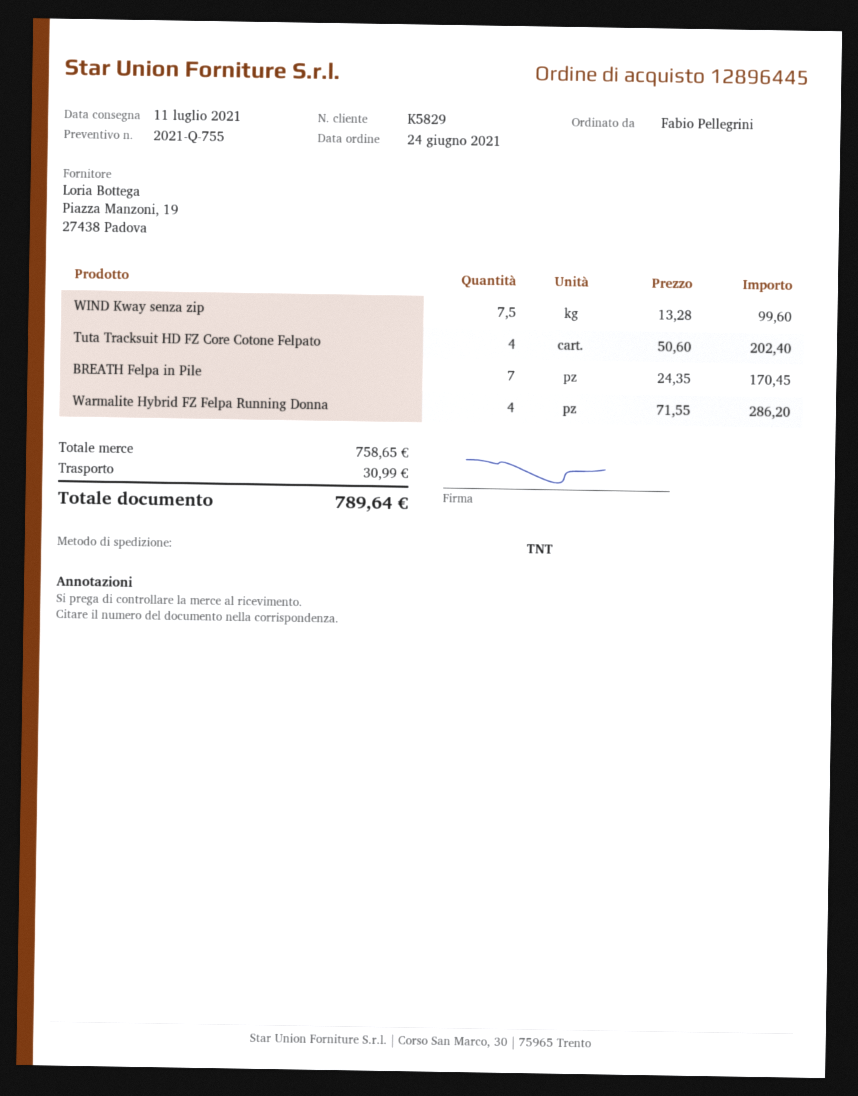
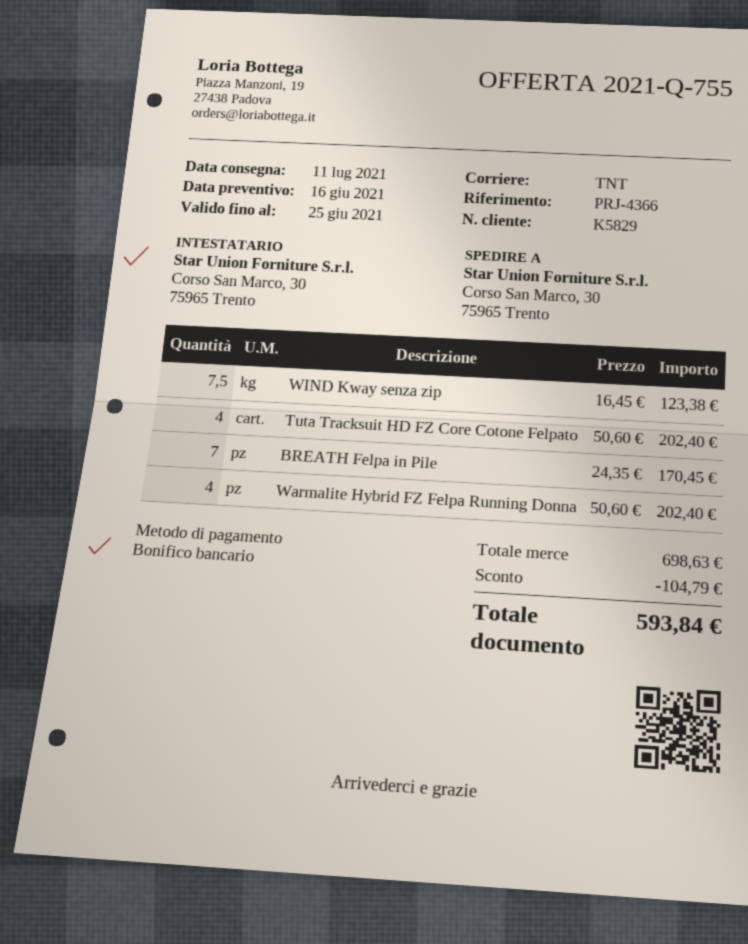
WIND Kway senza zip: 7.5 x 13.28 = 99.60 -> 7.5 x 16.45 = 123.38
Warmalite Hybrid FZ Felpa Running Donna: 4 x 71.55 = 286.20 -> 4 x 50.60 = 202.40
subtotal: 758.65 -> 698.63
discount: none -> 104.79
shipping: 30.99 -> none
total: 789.64 -> 593.84

